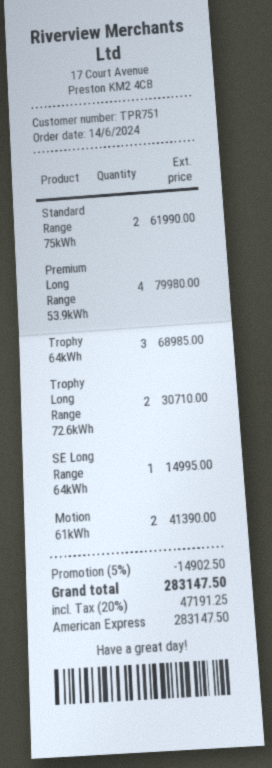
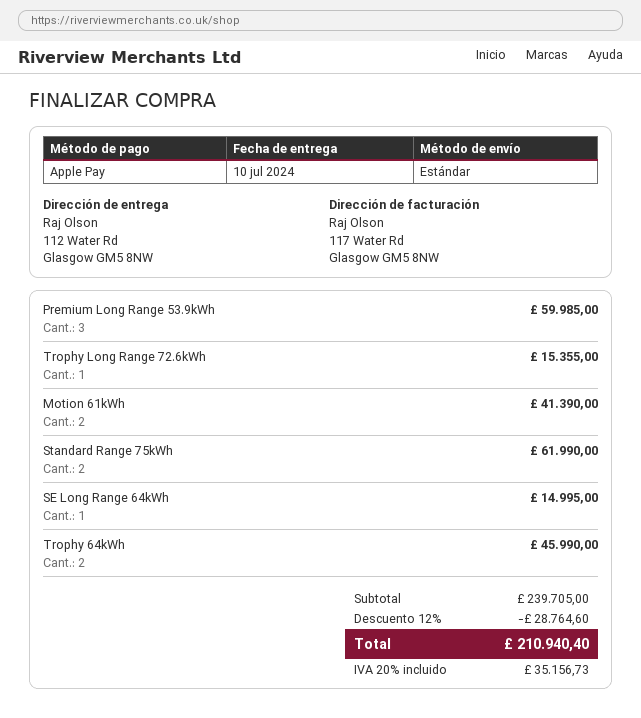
payment method: American Express -> Apple Pay
Premium Long Range 53.9kWh: 4 for 79980.00 -> 3 for 59985.00
Trophy 64kWh: 3 for 68985.00 -> 2 for 45990.00
Trophy Long Range 72.6kWh: 2 for 30710.00 -> 1 for 15355.00
discount: 5% = 14902.50 -> 12% = 28764.60
tax: 20% = 47191.25 -> 20% = 35156.73
total: 283147.50 -> 210940.40

